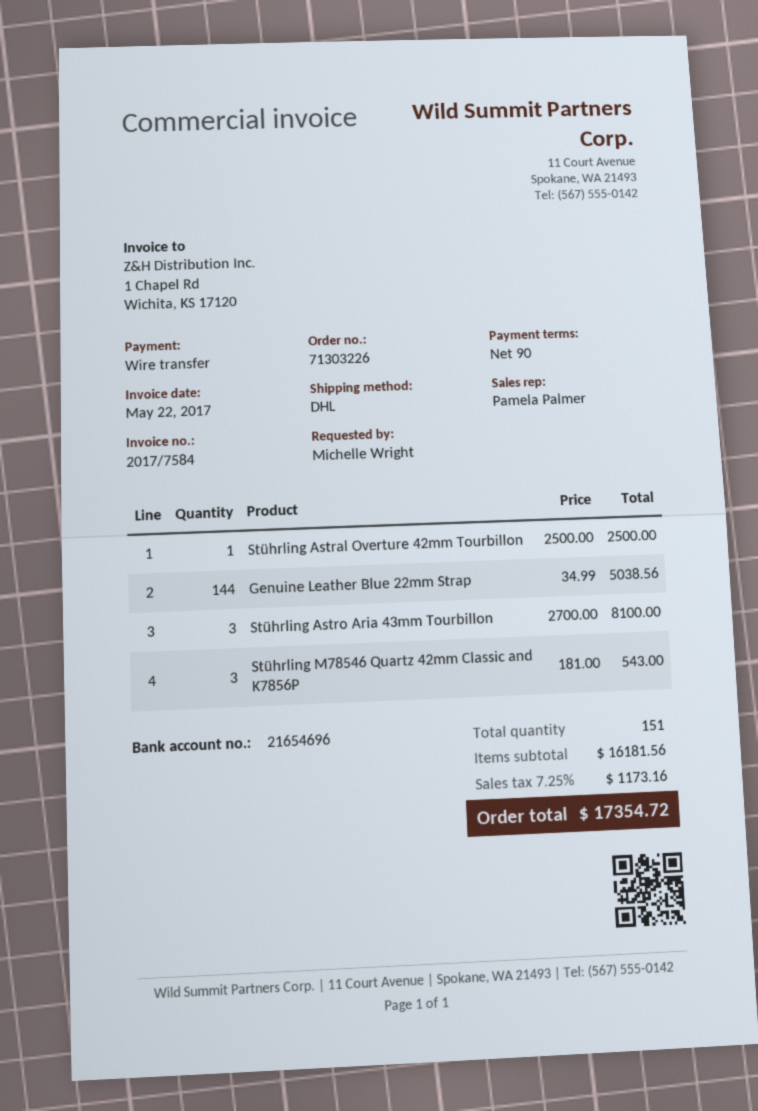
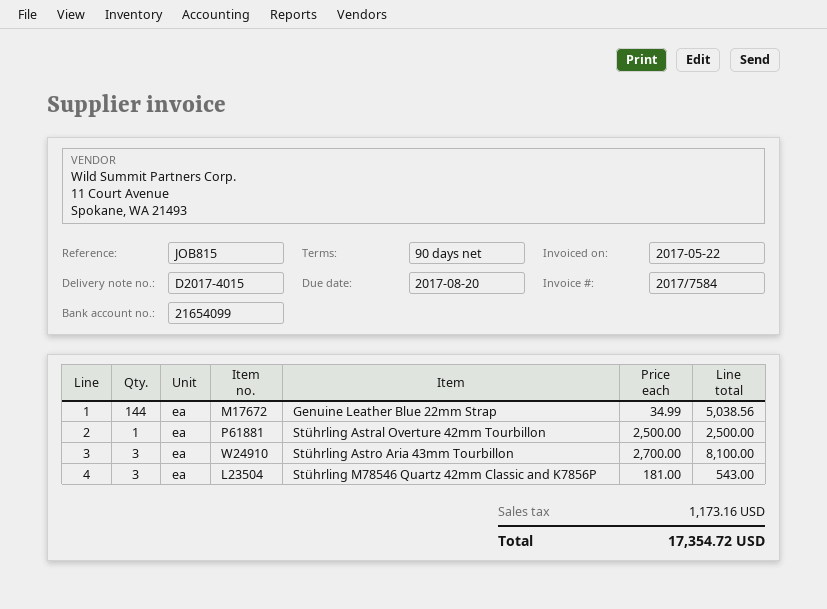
bank account: 21654696 -> 21654099

